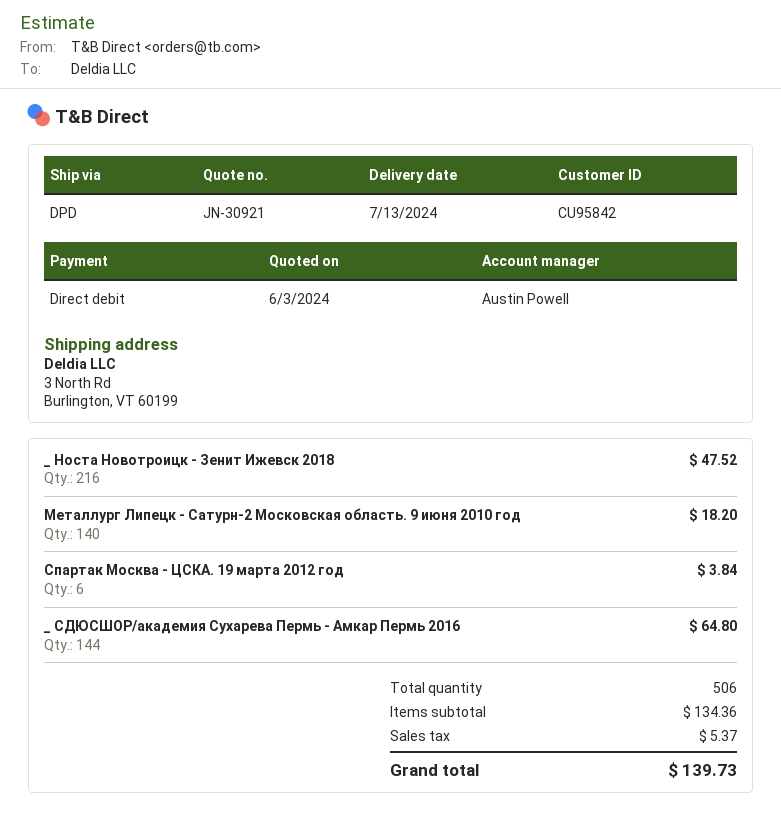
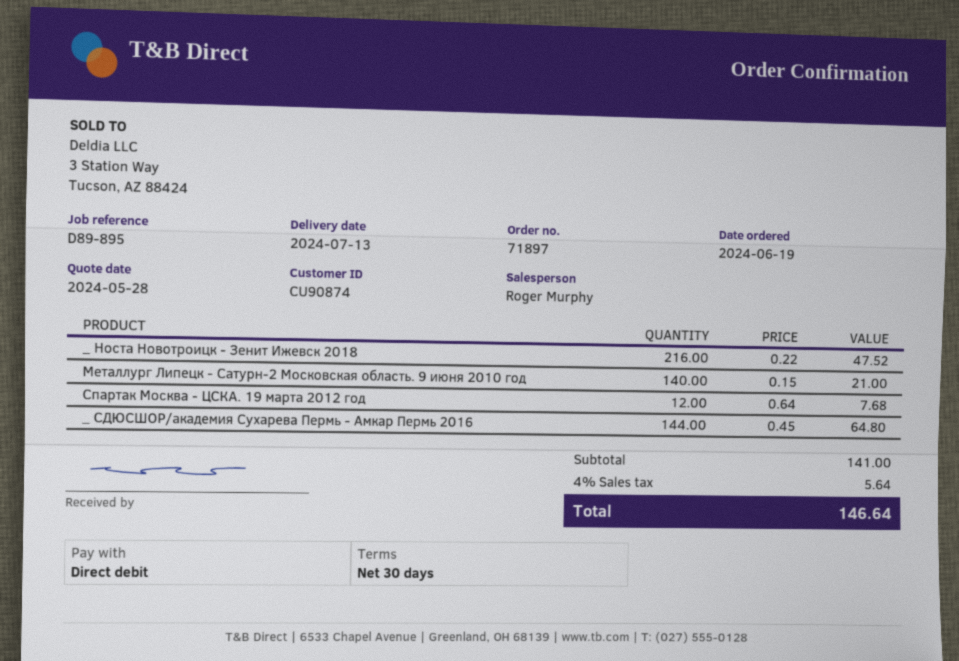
quote date: 2024-06-03 -> 2024-05-28
customer number: CU95842 -> CU90874
sales rep: Austin Powell -> Roger Murphy
Металлург Липецк - Сатурн-2 Московская область. 9 июня 2010 год: 140 for 18.20 -> 140 for 21.00
Спартак Москва - ЦСКА. 19 марта 2012 год: 6 for 3.84 -> 12 for 7.68
subtotal: 134.36 -> 141.00
tax: 5.37 -> 5.64
total: 139.73 -> 146.64

